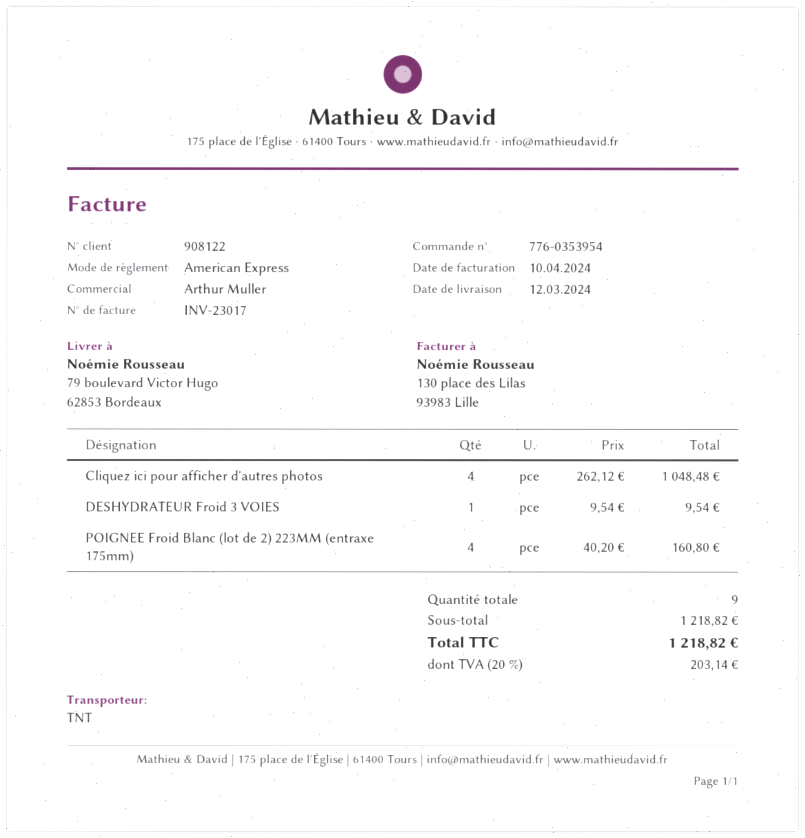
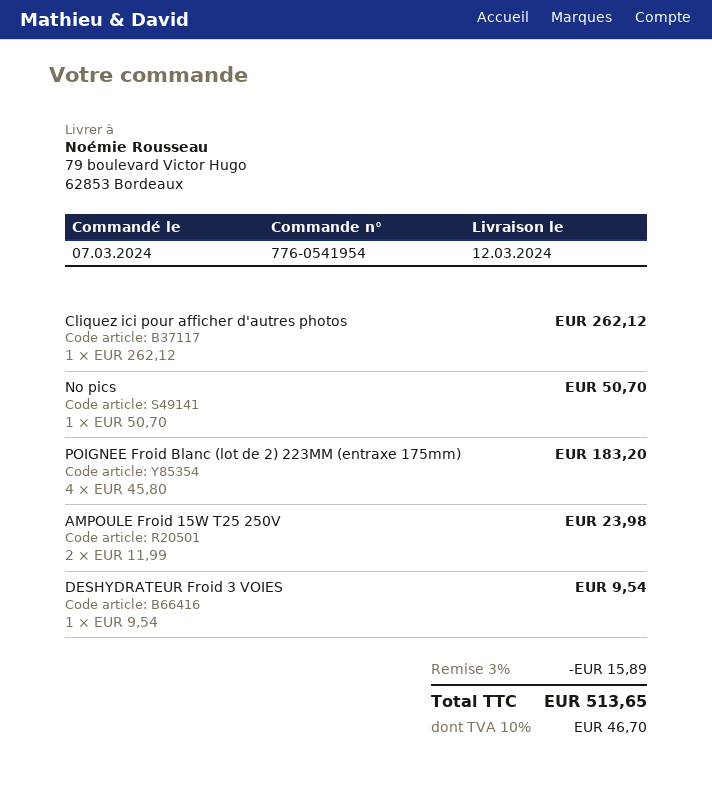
order number: 776-0353954 -> 776-0541954
Cliquez ici pour afficher d'autres photos: 4 x 262.12 = 1048.48 -> 1 x 262.12 = 262.12
POIGNEE Froid Blanc (lot de 2) 223MM (entraxe 175mm): 4 x 40.20 = 160.80 -> 4 x 45.80 = 183.20
No pics: none -> 1 x 50.70 = 50.70
AMPOULE Froid 15W T25 250V: none -> 2 x 11.99 = 23.98
discount: none -> 3% = 15.89
tax: 20% = 203.14 -> 10% = 46.70
total: 1218.82 -> 513.65

